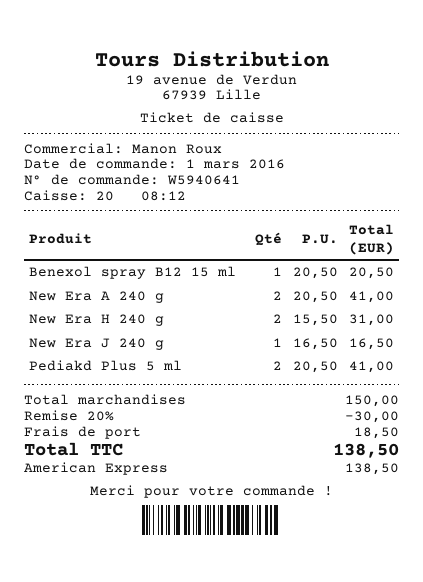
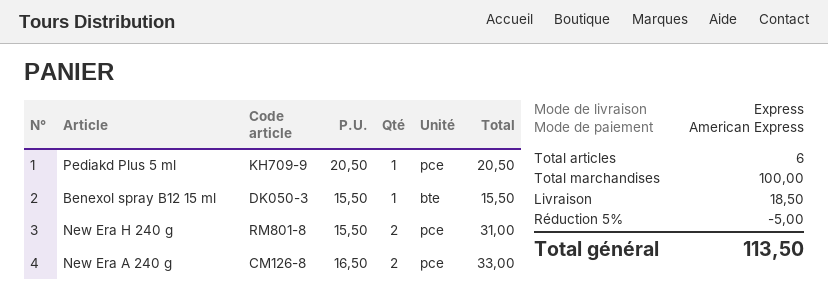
Benexol spray B12 15 ml: 1 x 20.50 = 20.50 -> 1 x 15.50 = 15.50
New Era A 240 g: 2 x 20.50 = 41.00 -> 2 x 16.50 = 33.00
New Era J 240 g: 1 x 16.50 = 16.50 -> none
Pediakd Plus 5 ml: 2 x 20.50 = 41.00 -> 1 x 20.50 = 20.50
subtotal: 150.00 -> 100.00
discount: 20% = 30.00 -> 5% = 5.00
total: 138.50 -> 113.50

